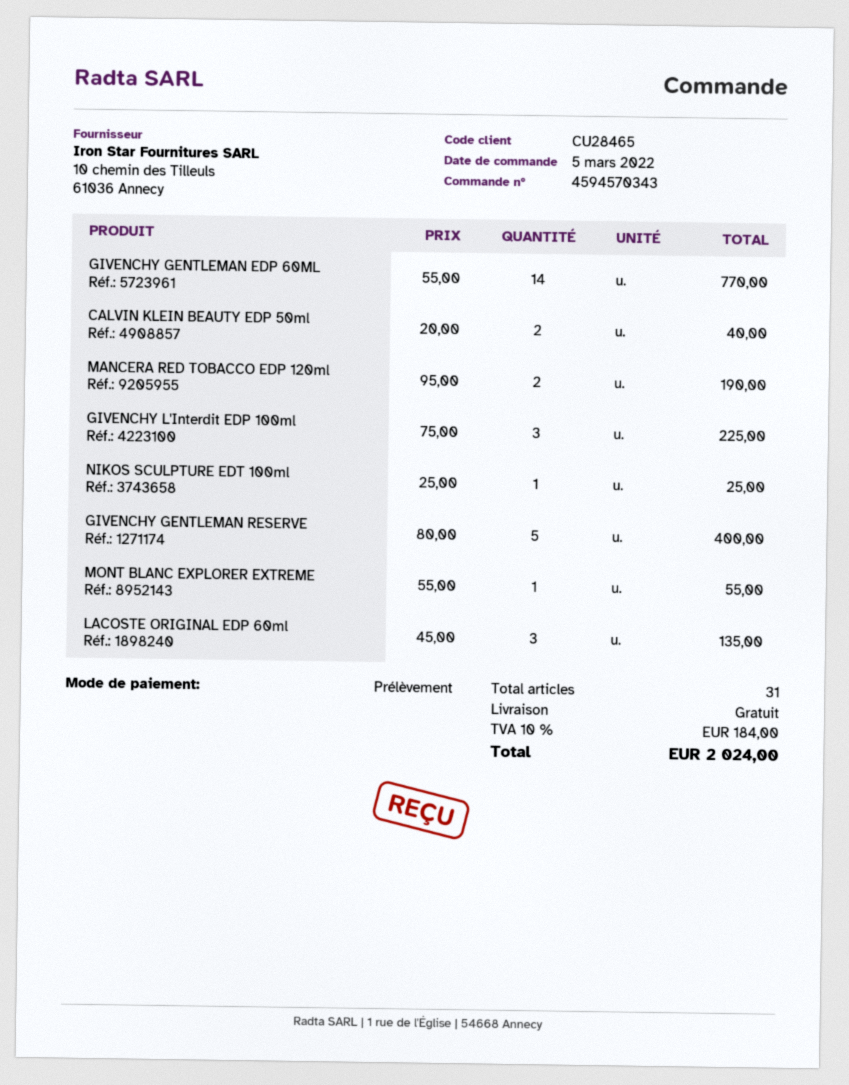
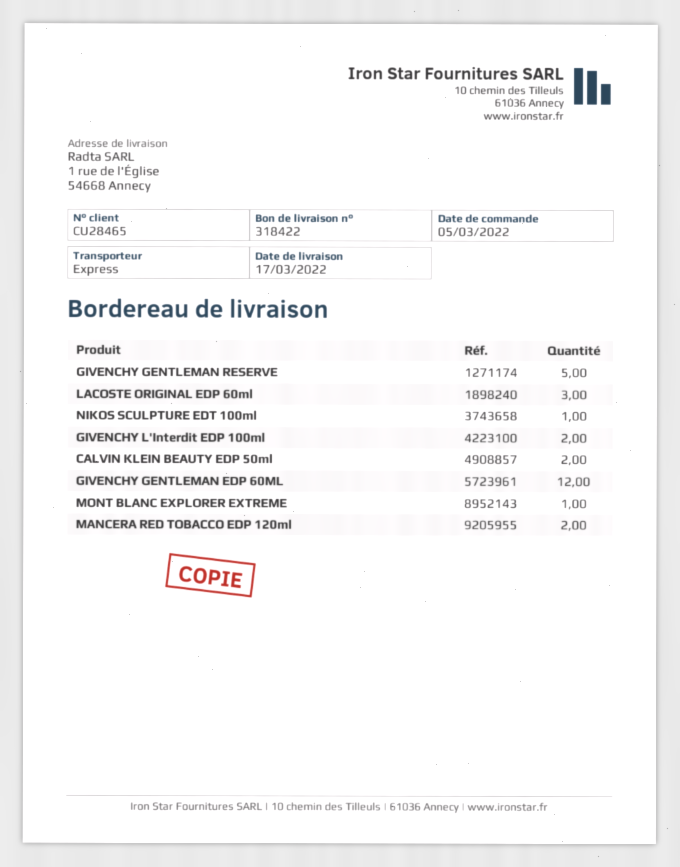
GIVENCHY GENTLEMAN EDP 60ML: 14 -> 12
GIVENCHY L'Interdit EDP 100ml: 3 -> 2

